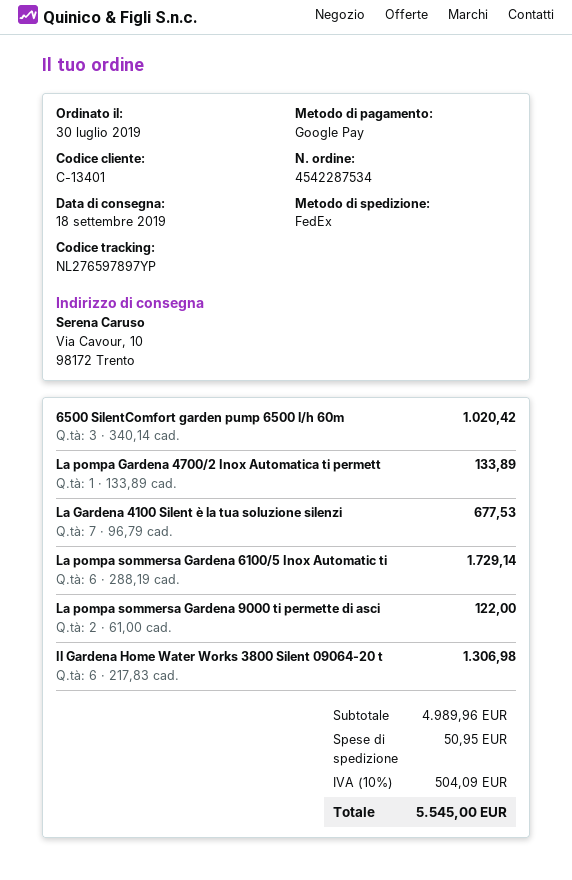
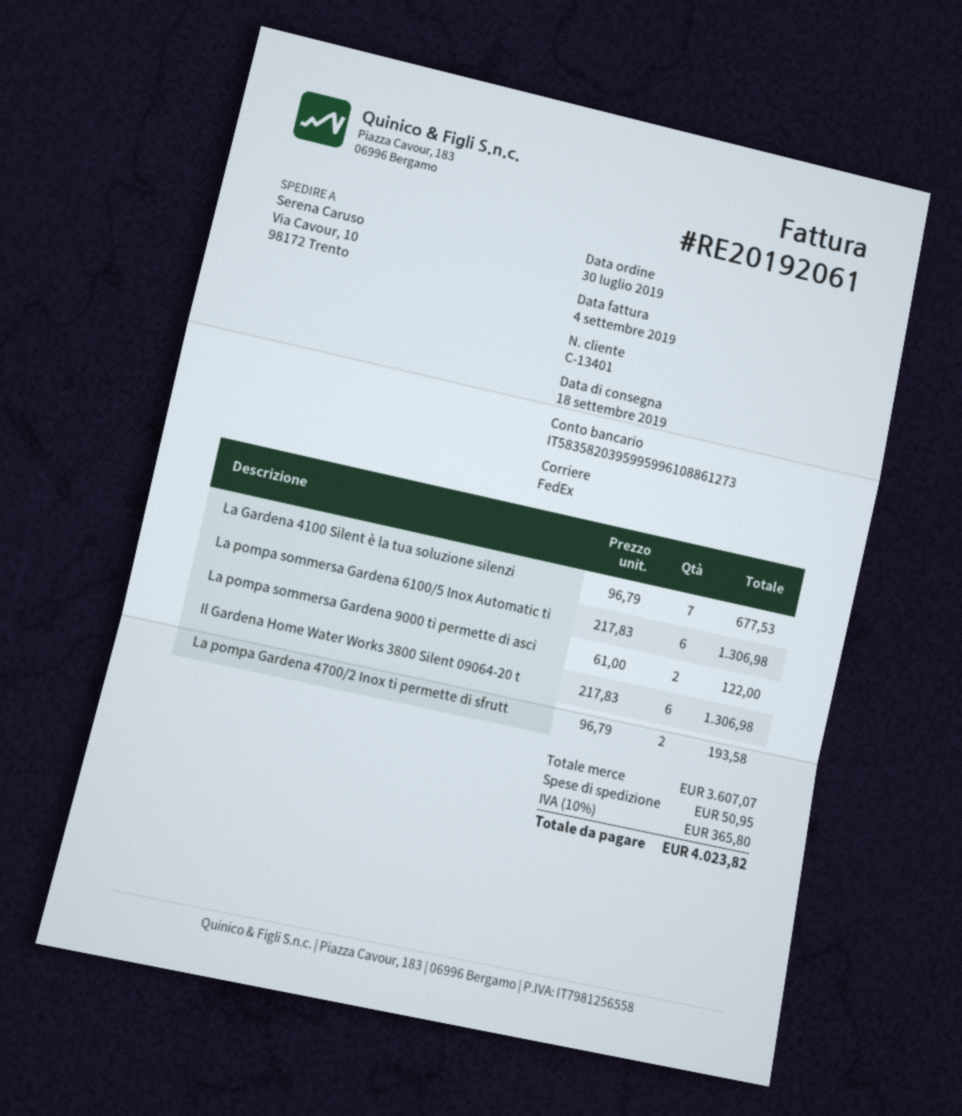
6500 SilentComfort garden pump 6500 l/h 60m: 3 x 340.14 = 1020.42 -> none
La pompa Gardena 4700/2 Inox Automatica ti permett: 1 x 133.89 = 133.89 -> none
La pompa sommersa Gardena 6100/5 Inox Automatic ti: 6 x 288.19 = 1729.14 -> 6 x 217.83 = 1306.98
La pompa Gardena 4700/2 Inox ti permette di sfrutt: none -> 2 x 96.79 = 193.58
subtotal: 4989.96 -> 3607.07
tax: 10% = 504.09 -> 10% = 365.80
total: 5545.00 -> 4023.82

